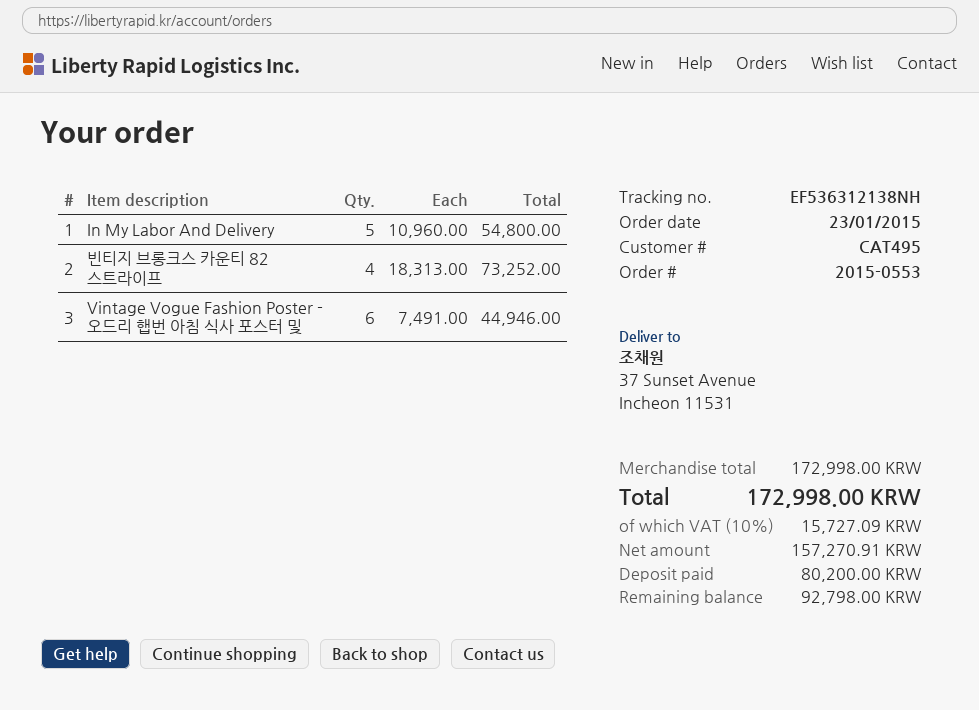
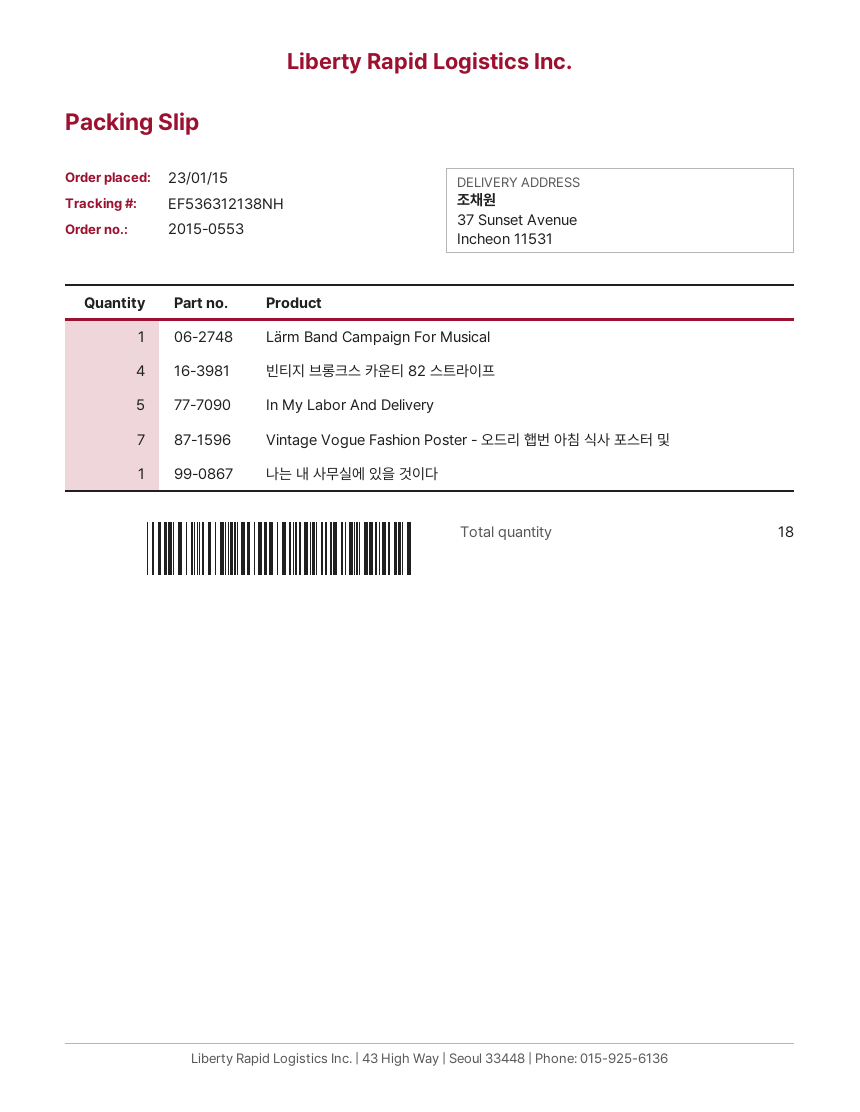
Vintage Vogue Fashion Poster - 오드리 햅번 아침 식사 포스터 및: 6 -> 7
Lärm Band Campaign For Musical: none -> 1
나는 내 사무실에 있을 것이다: none -> 1

